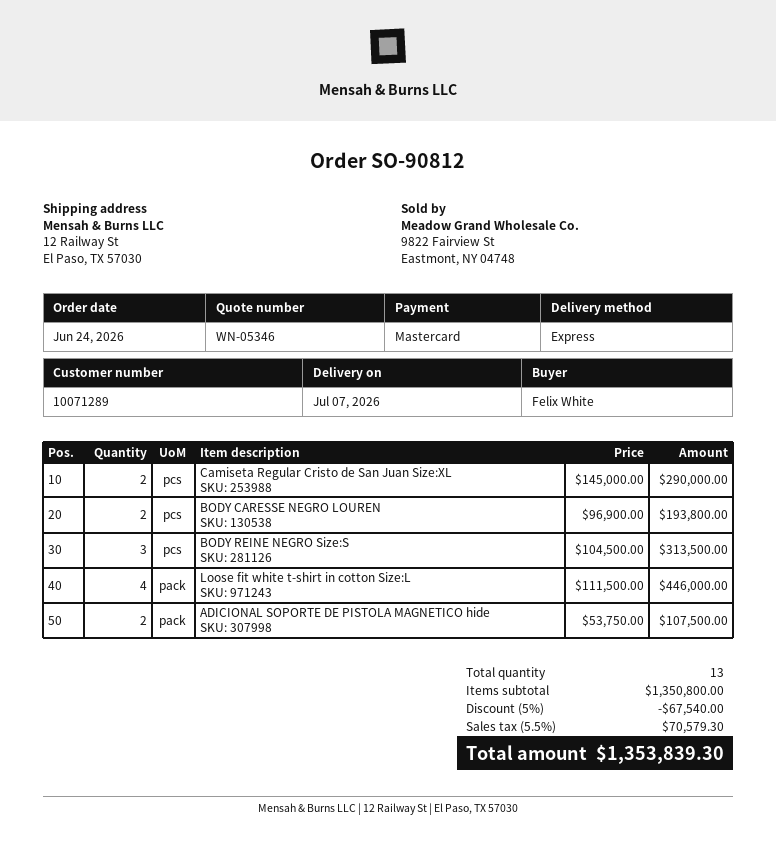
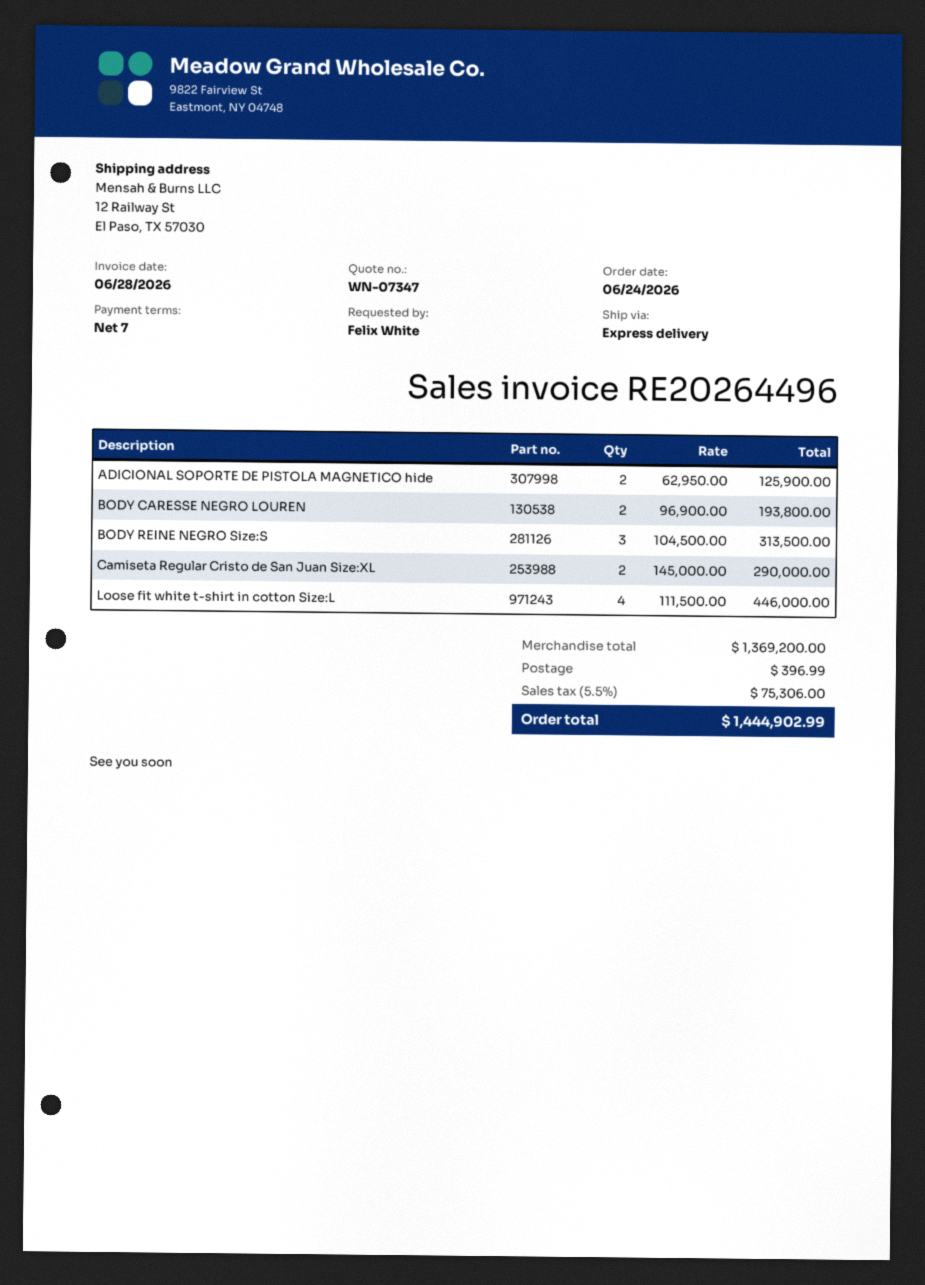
quote number: WN-05346 -> WN-07347
ADICIONAL SOPORTE DE PISTOLA MAGNETICO hide: 2 x 53750.00 = 107500.00 -> 2 x 62950.00 = 125900.00
subtotal: 1350800.00 -> 1369200.00
discount: 5% = 67540.00 -> none
shipping: none -> 396.99
tax: 5.5% = 70579.30 -> 5.5% = 75306.00
total: 1353839.30 -> 1444902.99

